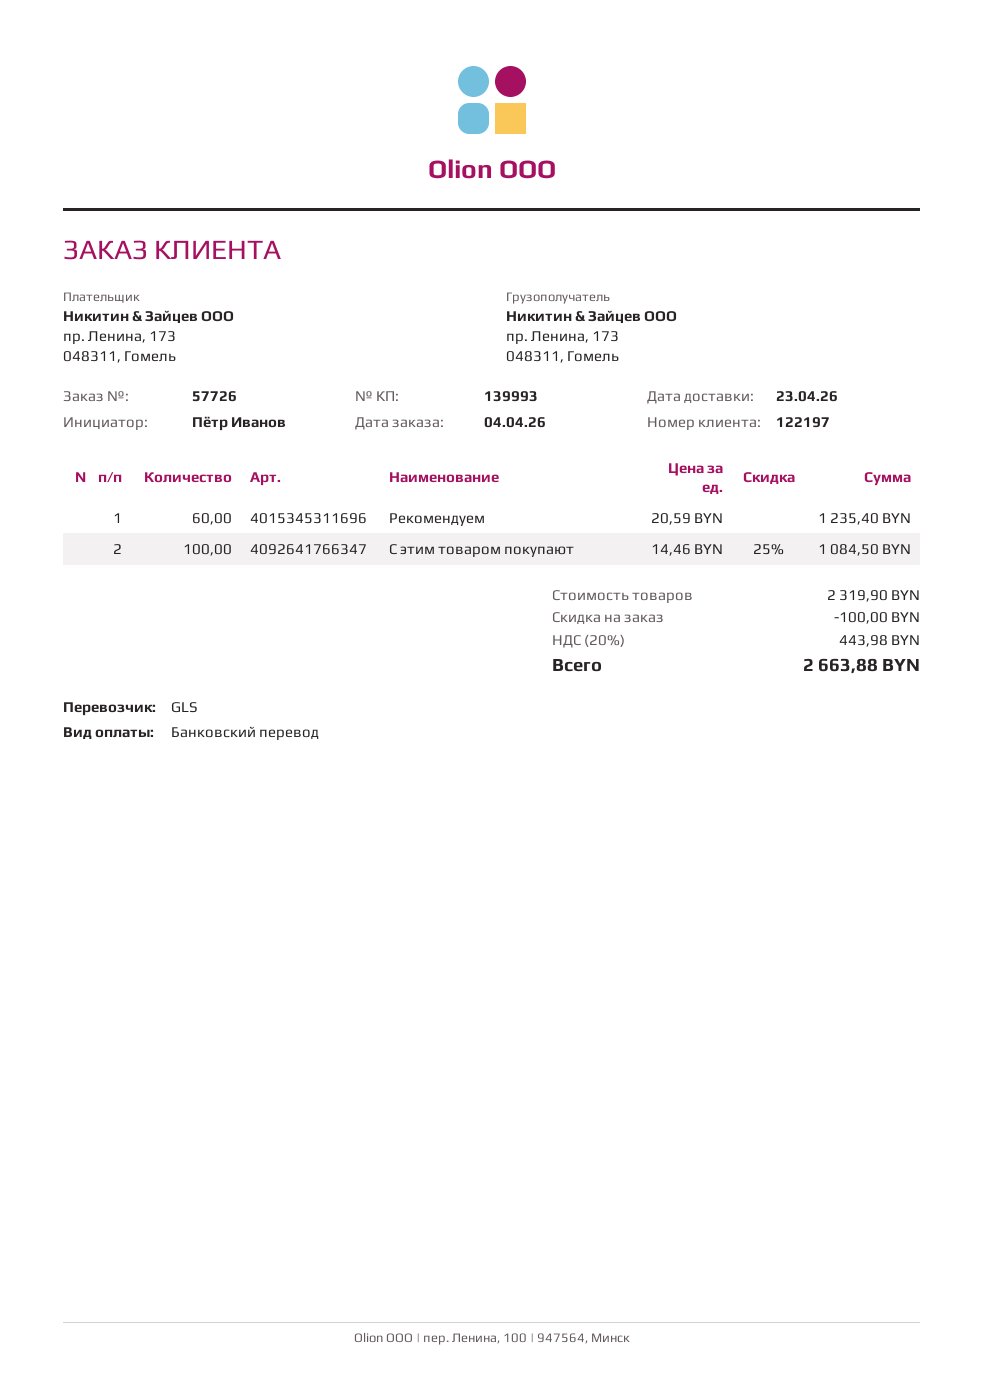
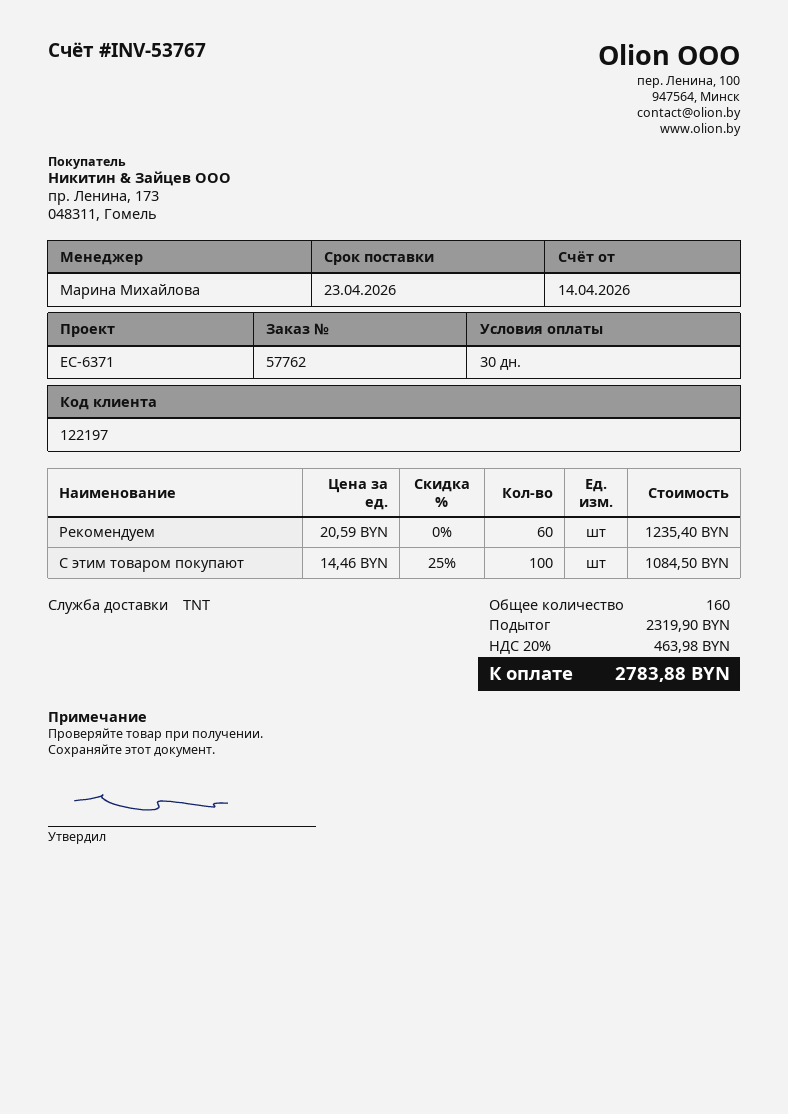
order number: 57726 -> 57762
shipping method: GLS -> TNT
discount: 100.00 -> none
tax: 20% = 443.98 -> 20% = 463.98
total: 2663.88 -> 2783.88

